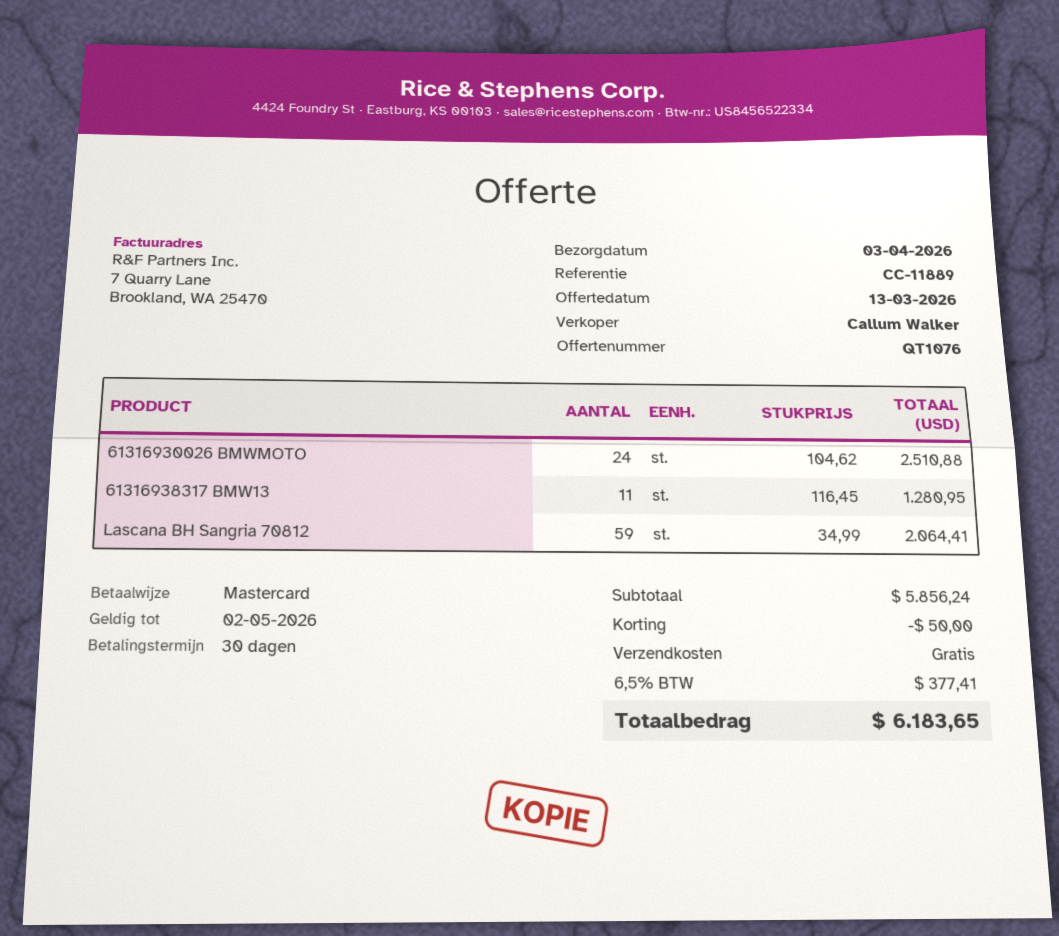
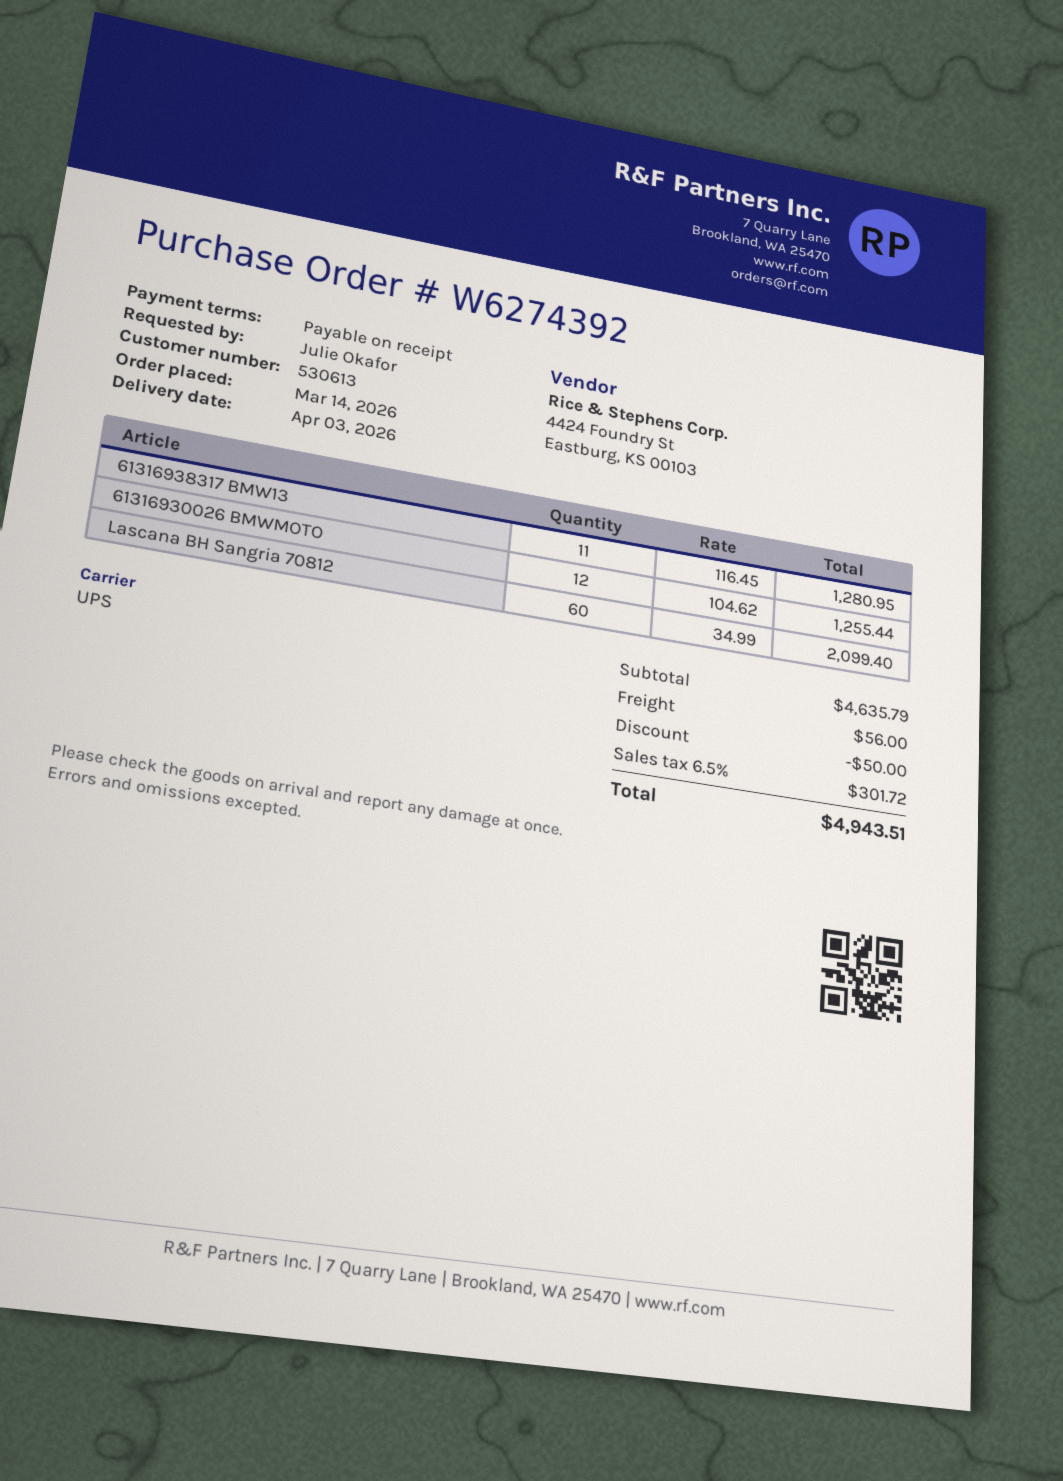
payment terms: 30 days -> on receipt
61316930026 BMWMOTO: 24 x 104.62 = 2510.88 -> 12 x 104.62 = 1255.44
Lascana BH Sangria 70812: 59 x 34.99 = 2064.41 -> 60 x 34.99 = 2099.40
subtotal: 5856.24 -> 4635.79
shipping: 0.00 -> 56.00
tax: 6.5% = 377.41 -> 6.5% = 301.72
total: 6183.65 -> 4943.51

